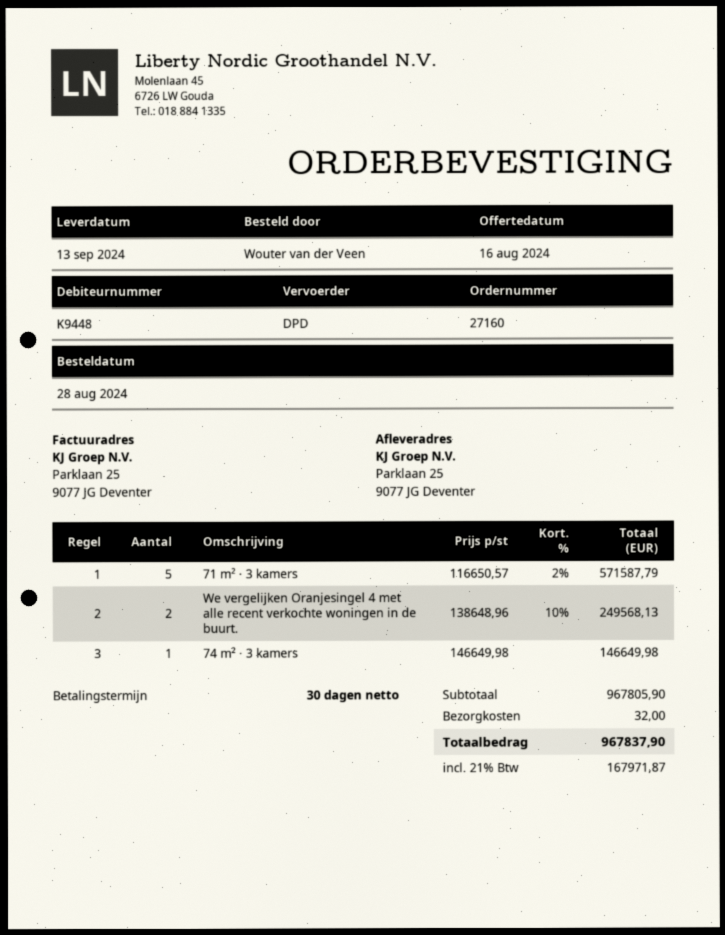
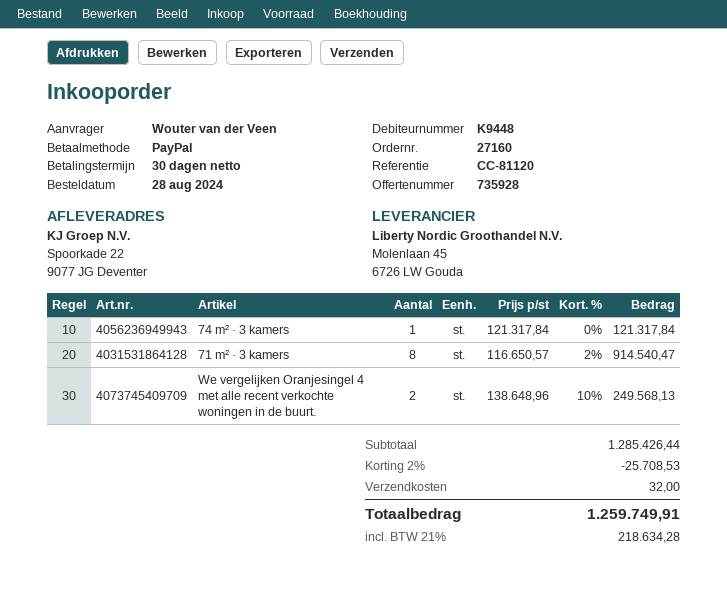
ship to: Parklaan 25, 9077 JG Deventer -> Spoorkade 22, 9077 JG Deventer
71 m² · 3 kamers: 5 x 116650.57 - 2% = 571587.79 -> 8 x 116650.57 - 2% = 914540.47
74 m² · 3 kamers: 1 x 146649.98 = 146649.98 -> 1 x 121317.84 = 121317.84
subtotal: 967805.90 -> 1285426.44
discount: none -> 2% = 25708.53
tax: 21% = 167971.87 -> 21% = 218634.28
total: 967837.90 -> 1259749.91

